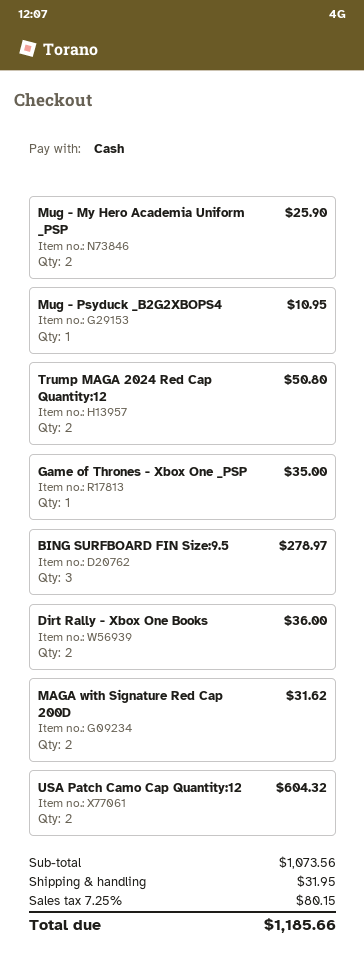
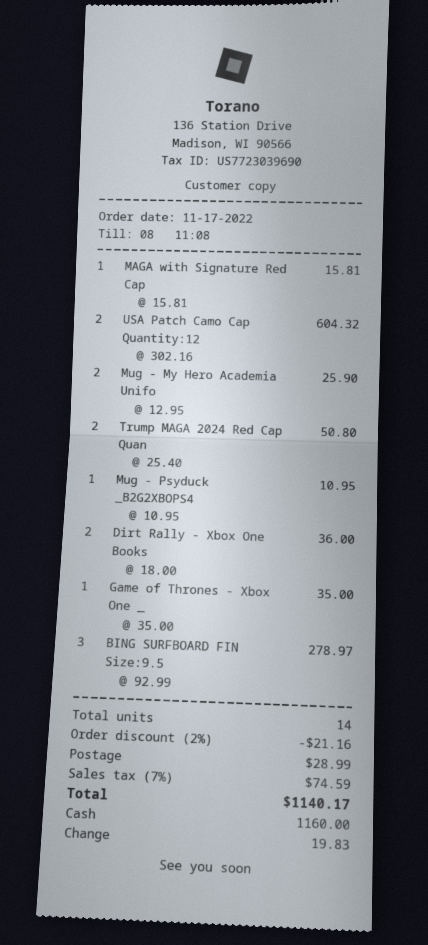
MAGA with Signature Red Cap 200D: 2 for 31.62 -> 1 for 15.81
discount: none -> 2% = 21.16
shipping: 31.95 -> 28.99
tax: 7.25% = 80.15 -> 7% = 74.59
total: 1185.66 -> 1140.17

